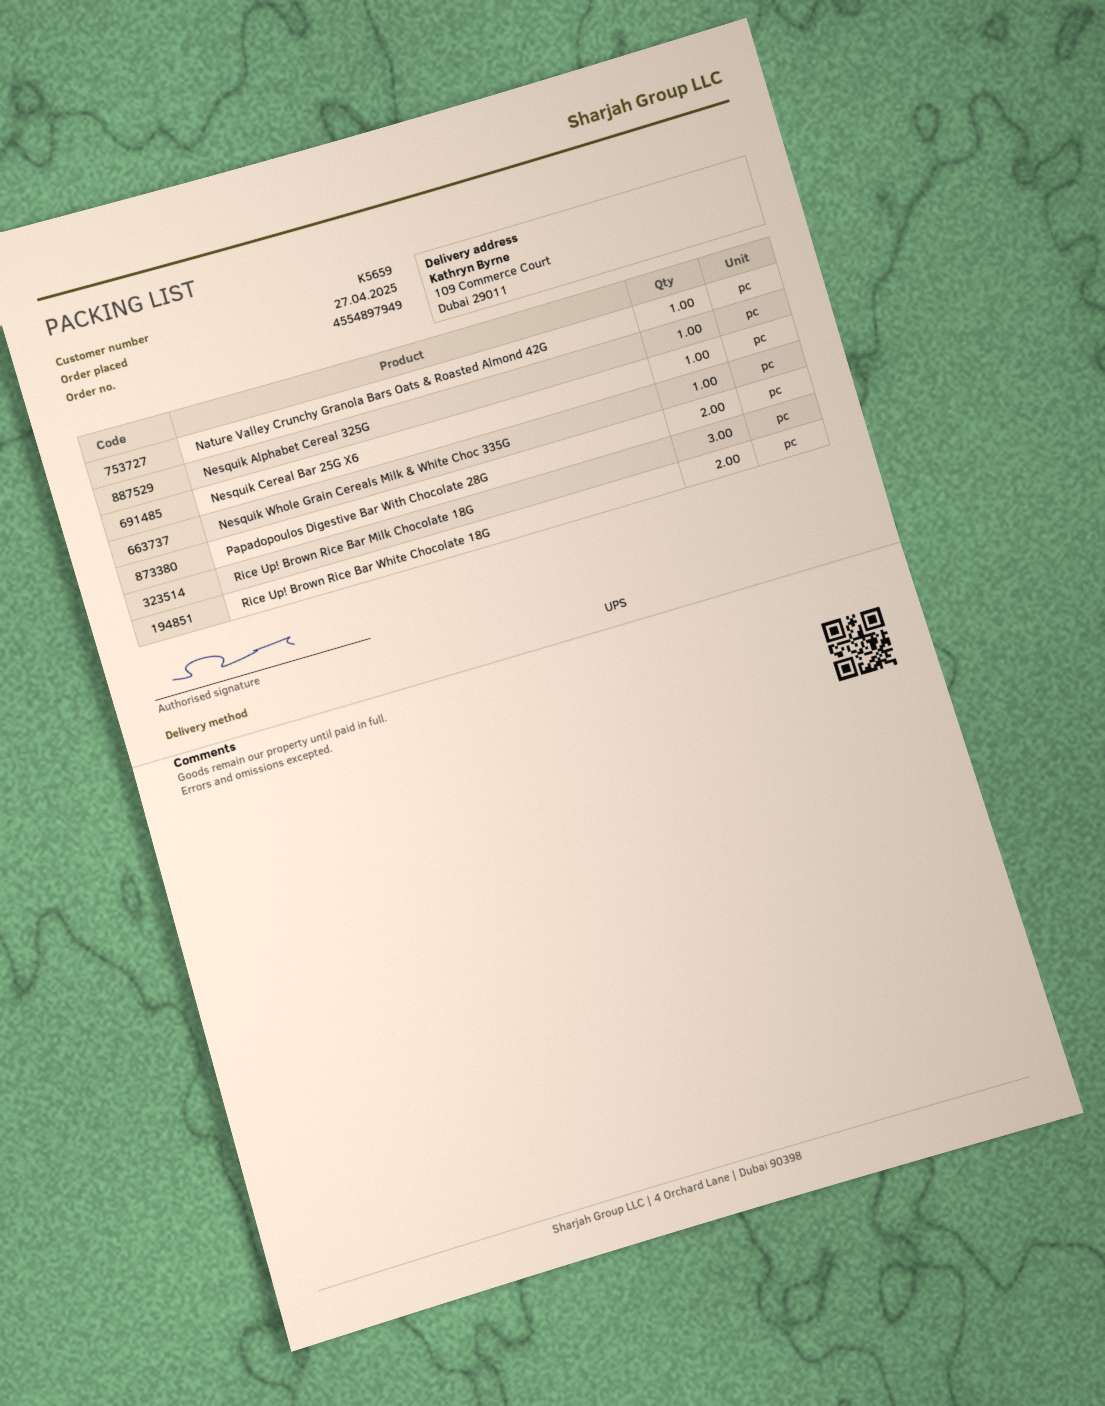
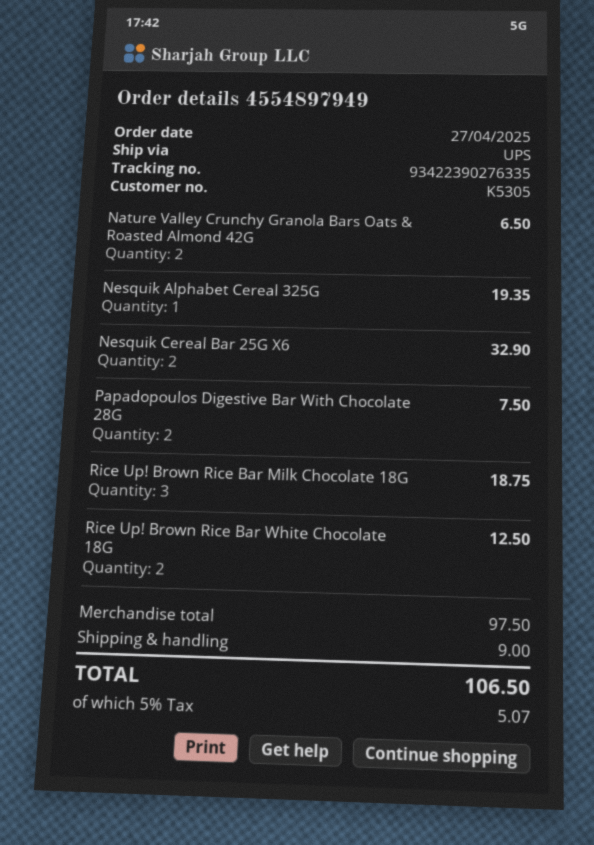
customer number: K5659 -> K5305
Nature Valley Crunchy Granola Bars Oats & Roasted Almond 42G: 1 -> 2
Nesquik Cereal Bar 25G X6: 1 -> 2
Nesquik Whole Grain Cereals Milk & White Choc 335G: 1 -> none

